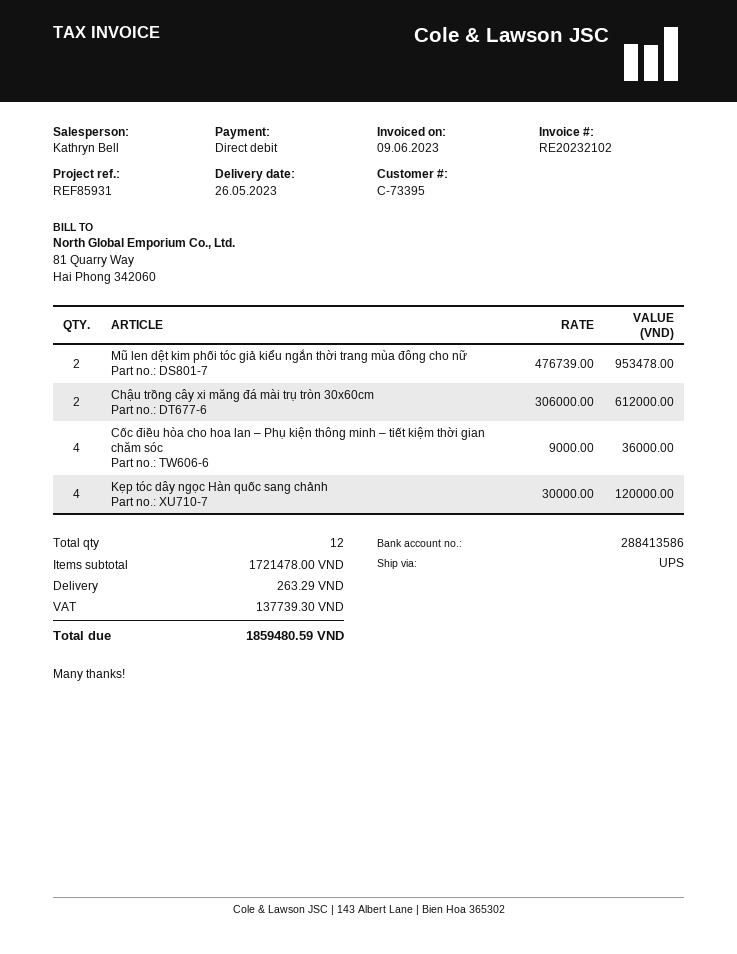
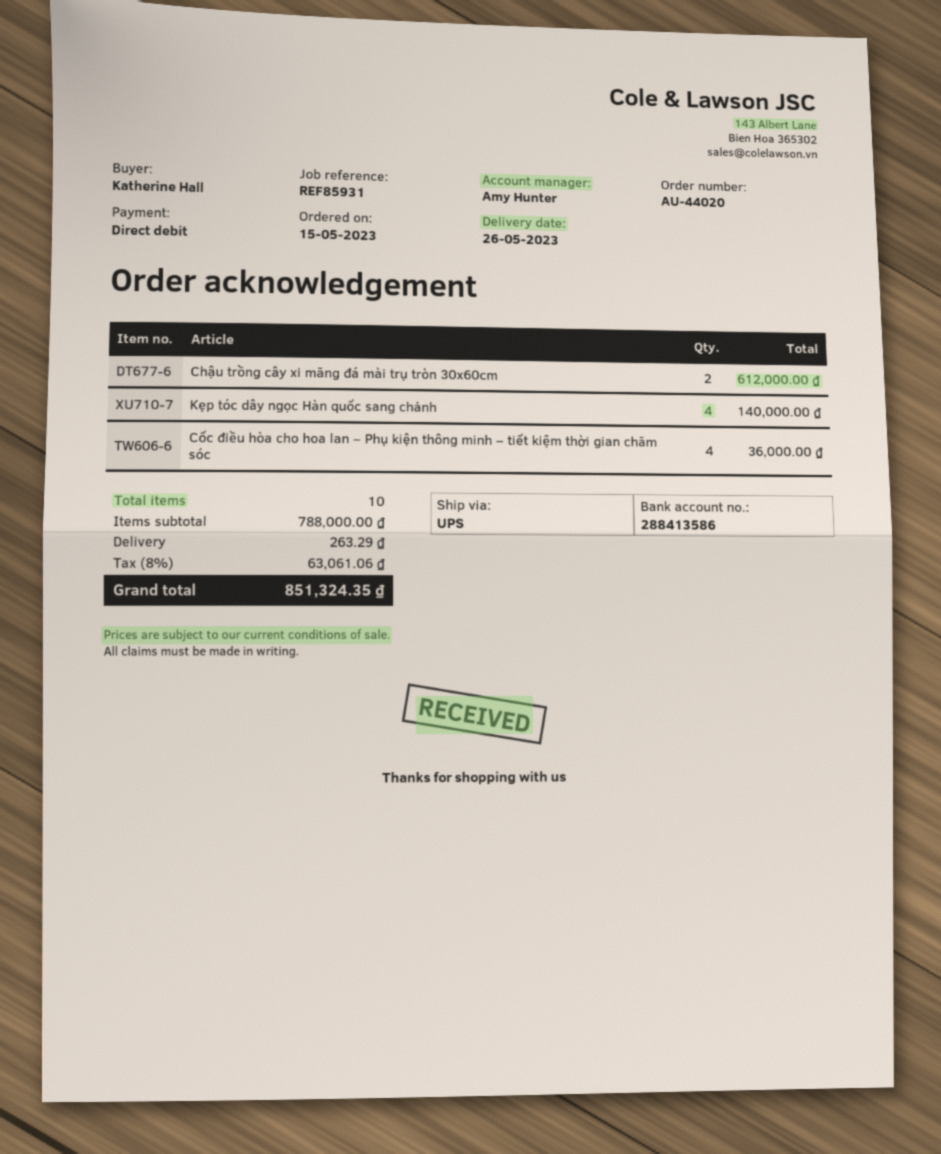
sales rep: Kathryn Bell -> Amy Hunter
Mũ len dệt kim phối tóc giả kiểu ngắn thời trang mùa đông cho nữ: 2 for 953478.00 -> none
Kẹp tóc dây ngọc Hàn quốc sang chảnh: 4 for 120000.00 -> 4 for 140000.00
total quantity: 12 -> 10
subtotal: 1721478.00 -> 788000.00
tax: 137739.30 -> 63061.06
total: 1859480.59 -> 851324.35

